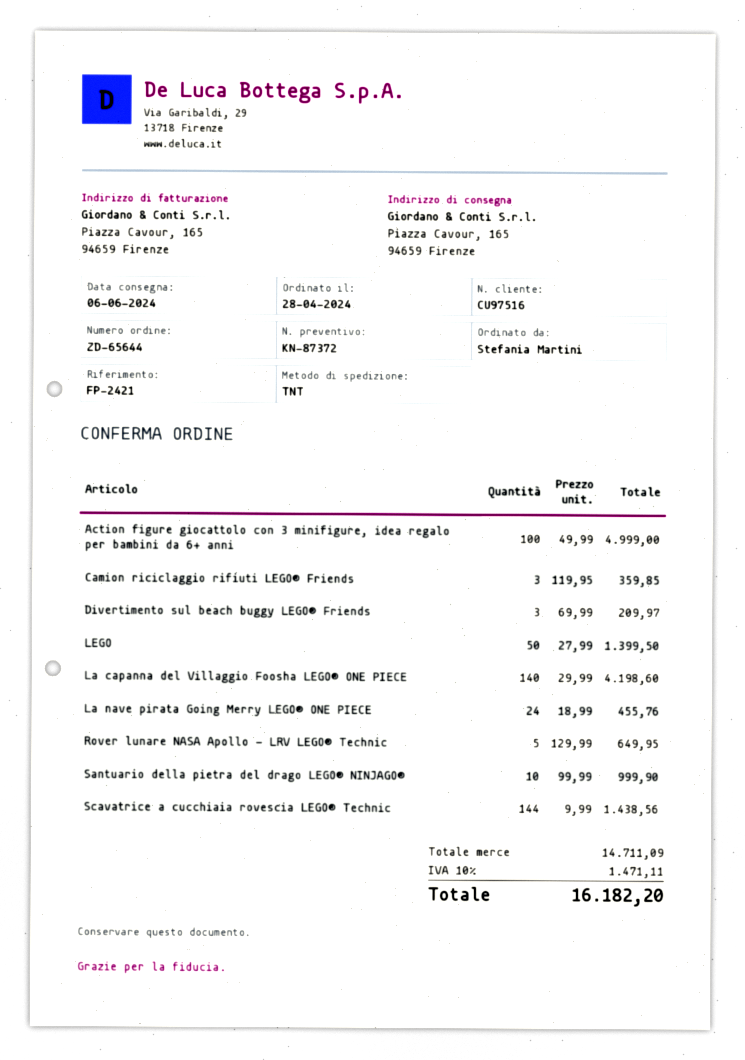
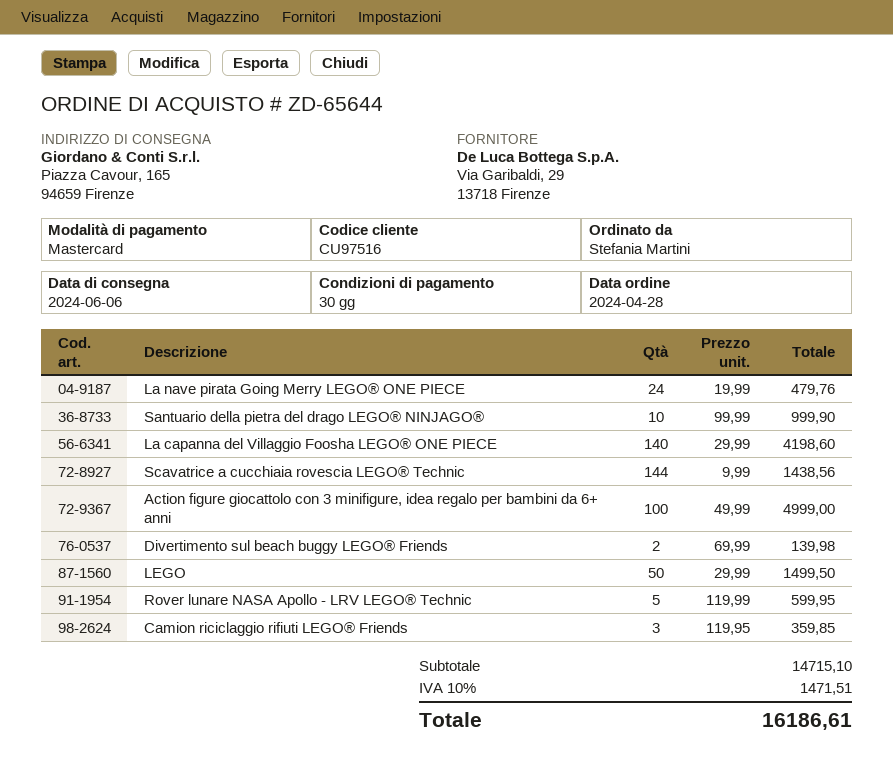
Divertimento sul beach buggy LEGO® Friends: 3 x 69.99 = 209.97 -> 2 x 69.99 = 139.98
LEGO: 50 x 27.99 = 1399.50 -> 50 x 29.99 = 1499.50
La nave pirata Going Merry LEGO® ONE PIECE: 24 x 18.99 = 455.76 -> 24 x 19.99 = 479.76
Rover lunare NASA Apollo - LRV LEGO® Technic: 5 x 129.99 = 649.95 -> 5 x 119.99 = 599.95
subtotal: 14711.09 -> 14715.10
tax: 10% = 1471.11 -> 10% = 1471.51
total: 16182.20 -> 16186.61

